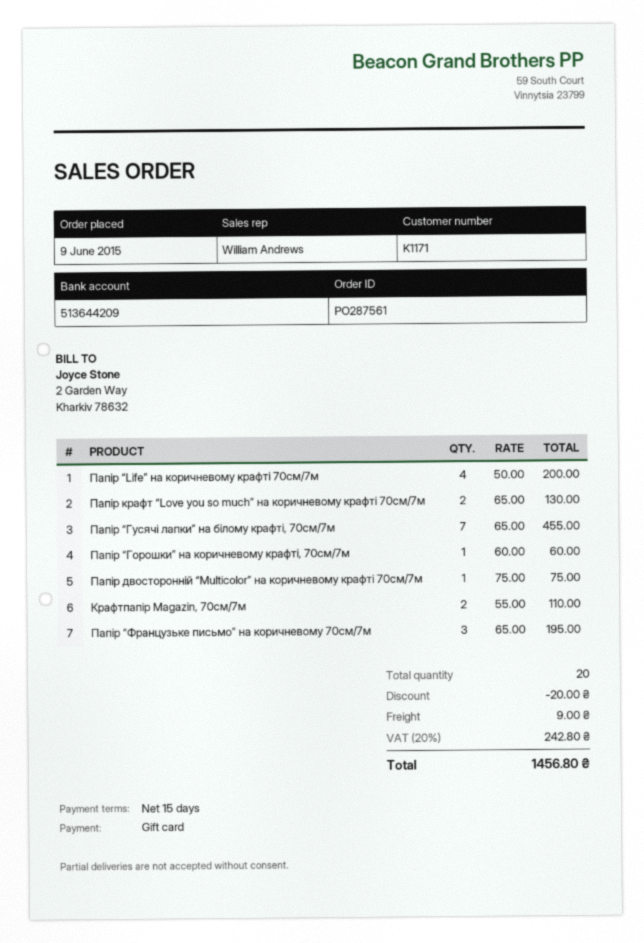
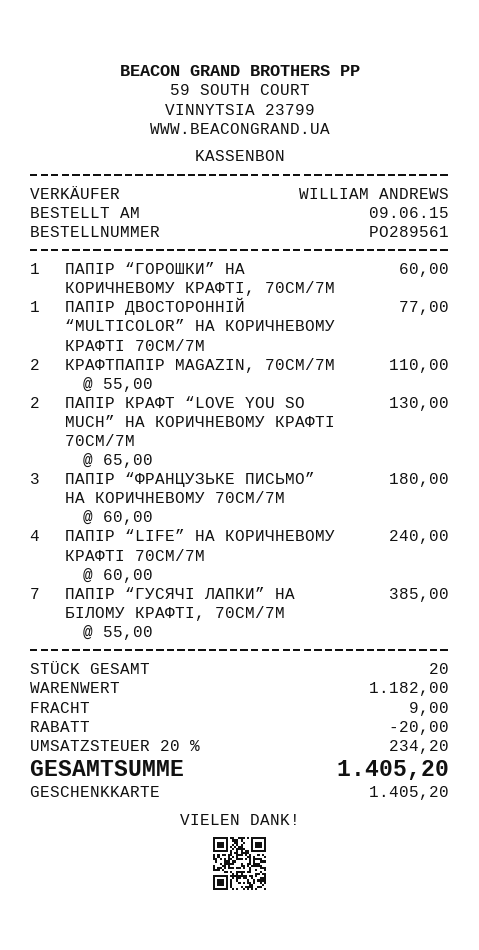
order number: PO287561 -> PO289561
Папір “Life” на коричневому крафті 70см/7м: 4 x 50.00 = 200.00 -> 4 x 60.00 = 240.00
Папір “Гусячі лапки” на білому крафті, 70см/7м: 7 x 65.00 = 455.00 -> 7 x 55.00 = 385.00
Папір двосторонній “Multicolor” на коричневому крафті 70см/7м: 1 x 75.00 = 75.00 -> 1 x 77.00 = 77.00
Папір “Французьке письмо” на коричневому 70см/7м: 3 x 65.00 = 195.00 -> 3 x 60.00 = 180.00
tax: 20% = 242.80 -> 20% = 234.20
total: 1456.80 -> 1405.20

